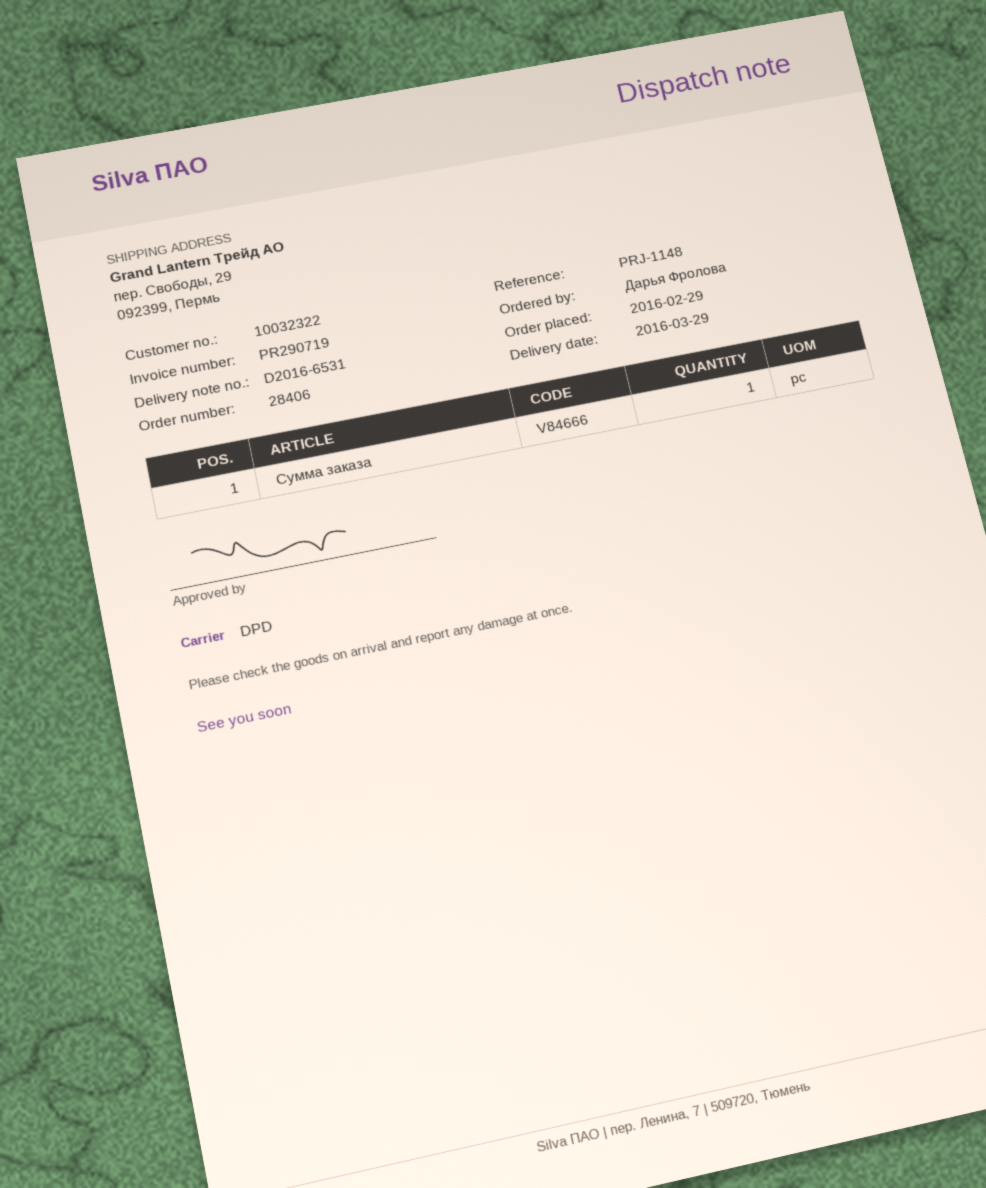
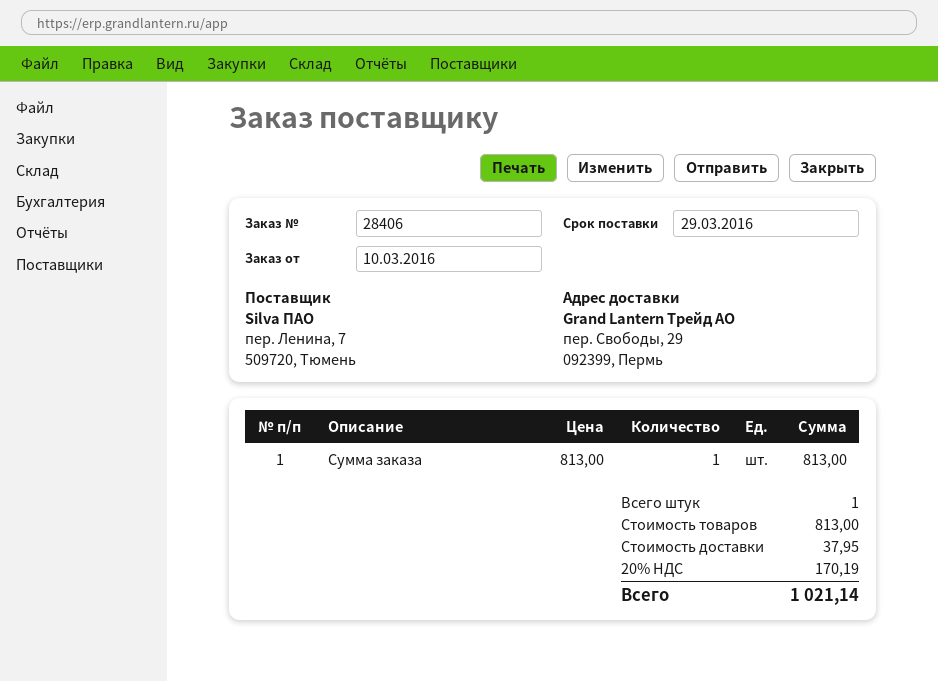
order date: 2016-02-29 -> 2016-03-10

